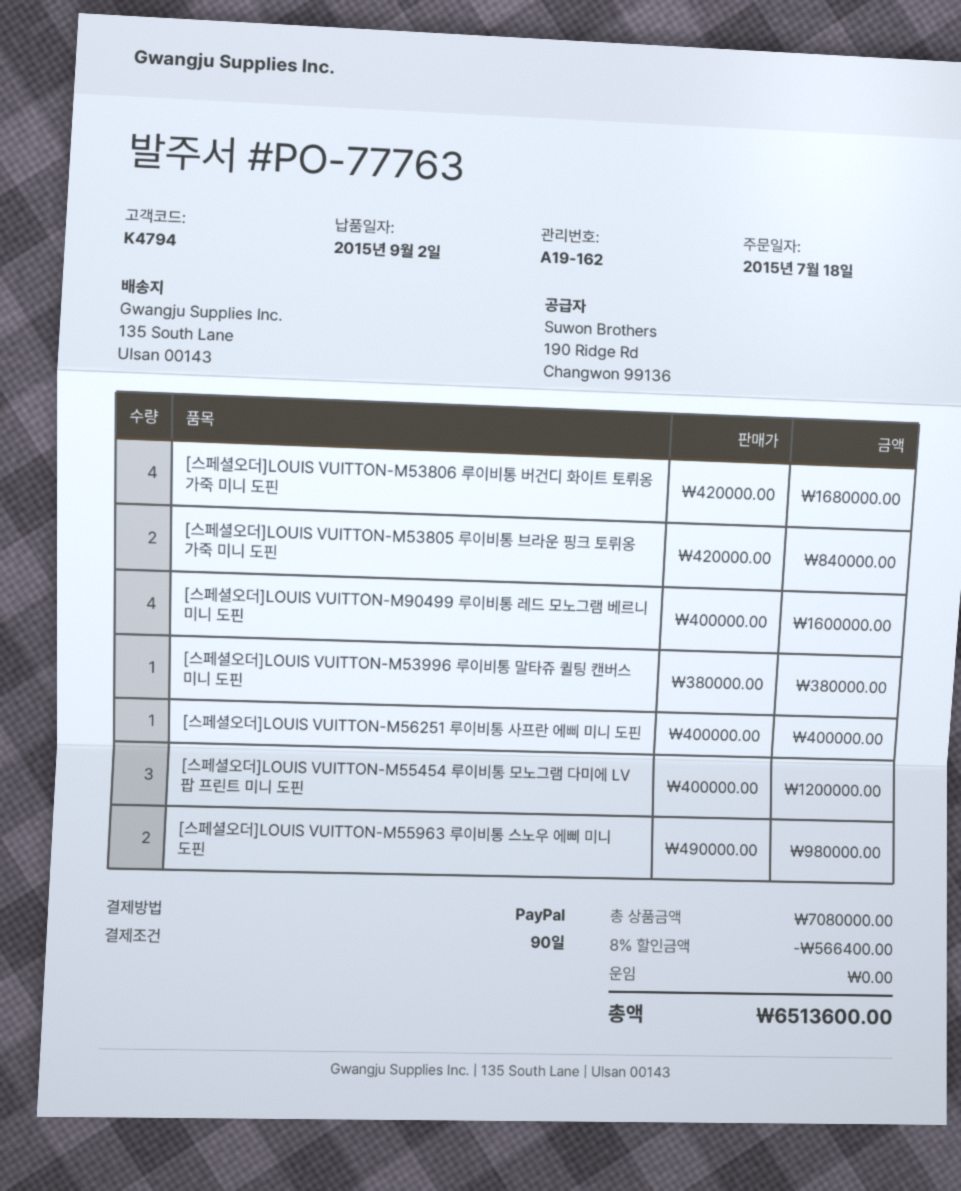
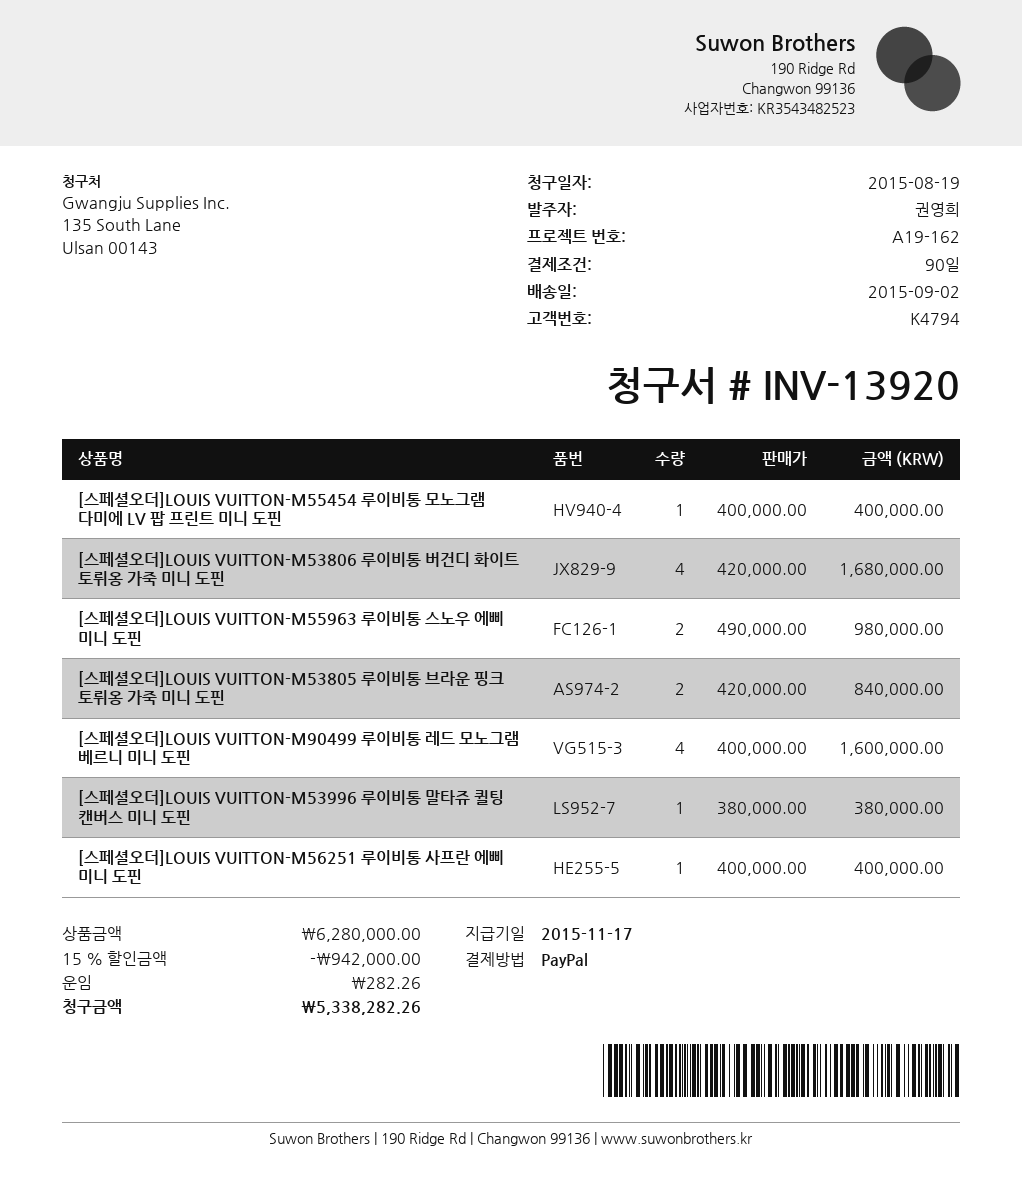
[스페셜오더]LOUIS VUITTON-M55454 루이비통 모노그램 다미에 LV 팝 프린트 미니 도핀: 3 x 400000.00 = 1200000.00 -> 1 x 400000.00 = 400000.00
subtotal: 7080000.00 -> 6280000.00
discount: 8% = 566400.00 -> 15% = 942000.00
shipping: 0.00 -> 282.26
total: 6513600.00 -> 5338282.26

